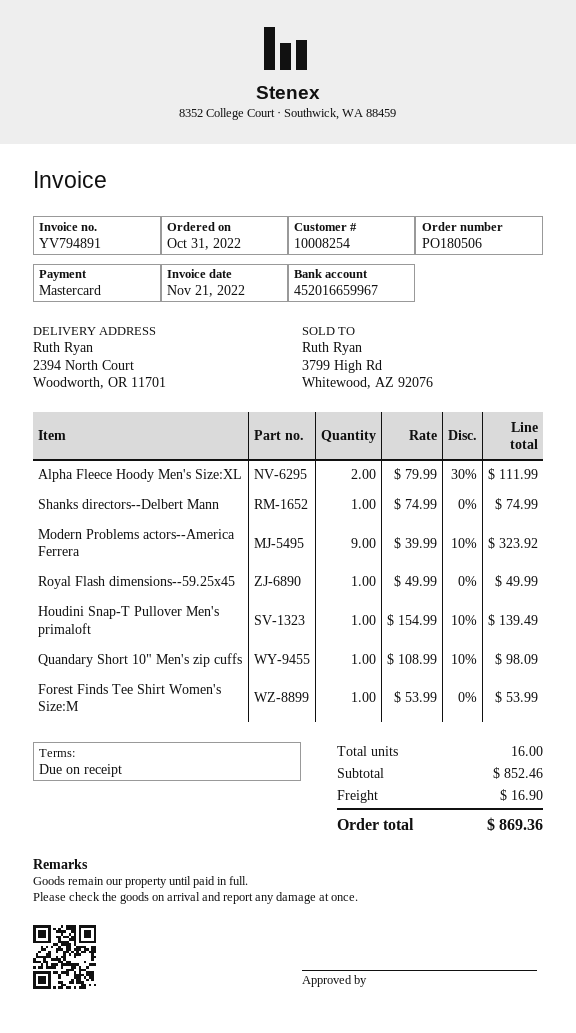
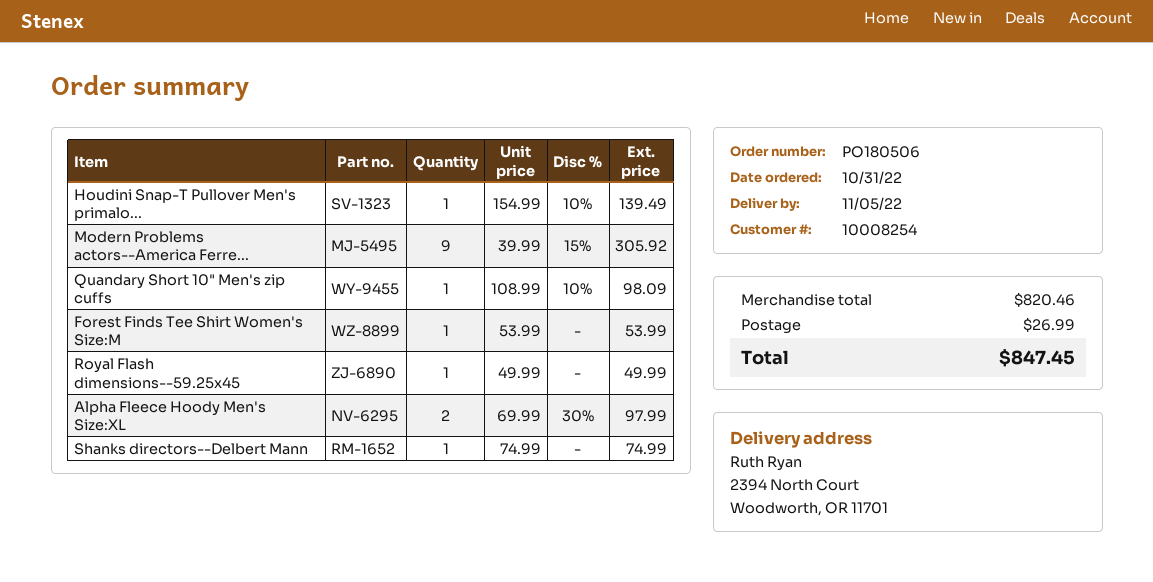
Alpha Fleece Hoody Men's Size:XL: 2 x 79.99 - 30% = 111.99 -> 2 x 69.99 - 30% = 97.99
Modern Problems actors--America Ferrera: 9 x 39.99 - 10% = 323.92 -> 9 x 39.99 - 15% = 305.92
subtotal: 852.46 -> 820.46
shipping: 16.90 -> 26.99
total: 869.36 -> 847.45

